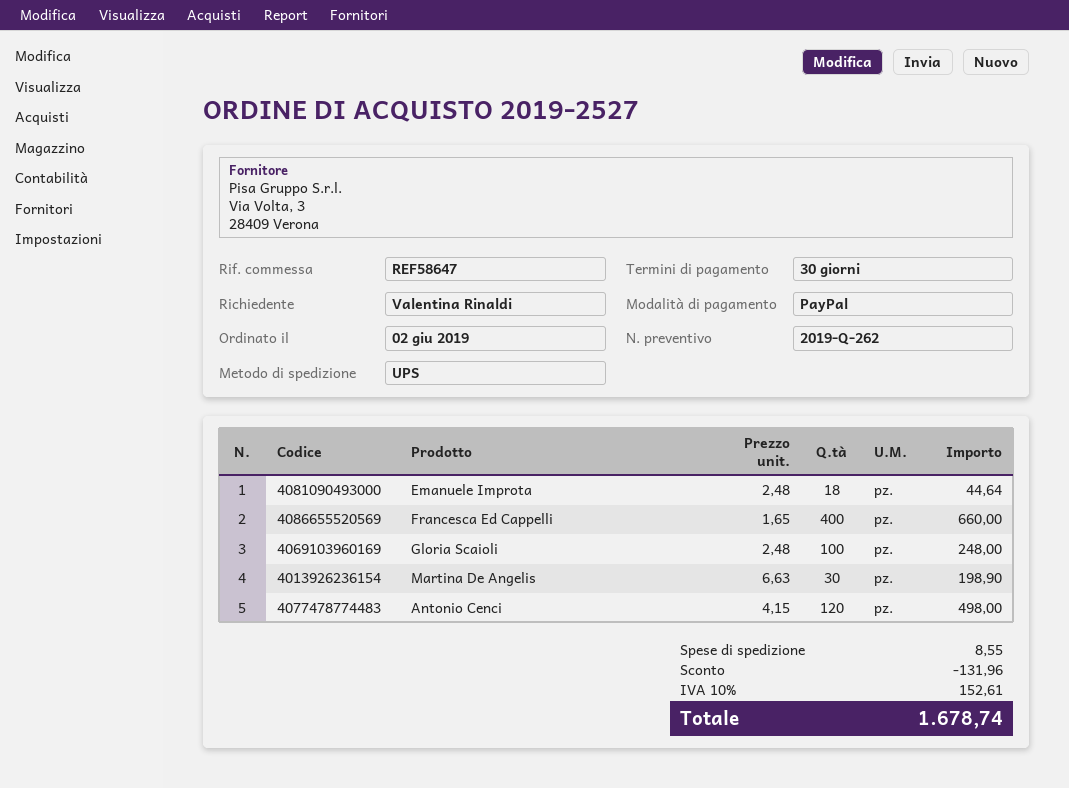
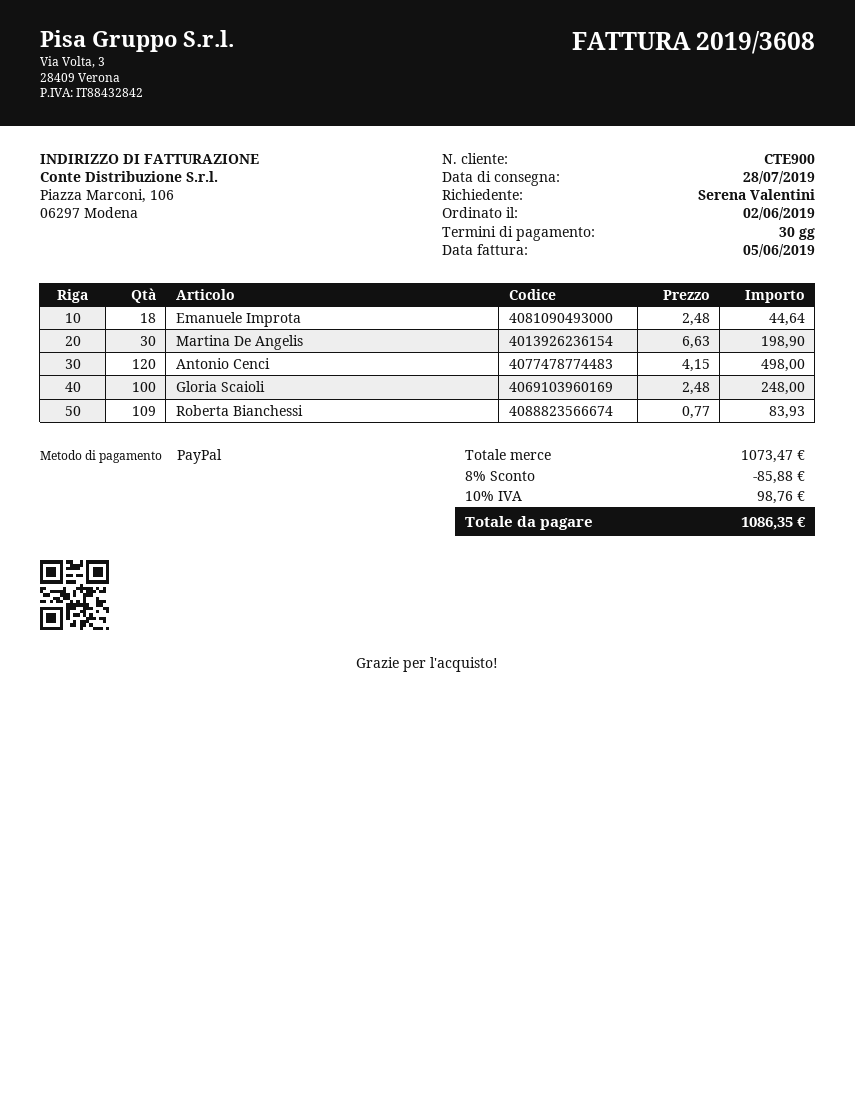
ordered by: Valentina Rinaldi -> Serena Valentini
Francesca Ed Cappelli: 400 x 1.65 = 660.00 -> none
Roberta Bianchessi: none -> 109 x 0.77 = 83.93
discount: 131.96 -> 85.88
shipping: 8.55 -> none
tax: 10% = 152.61 -> 10% = 98.76
total: 1678.74 -> 1086.35

